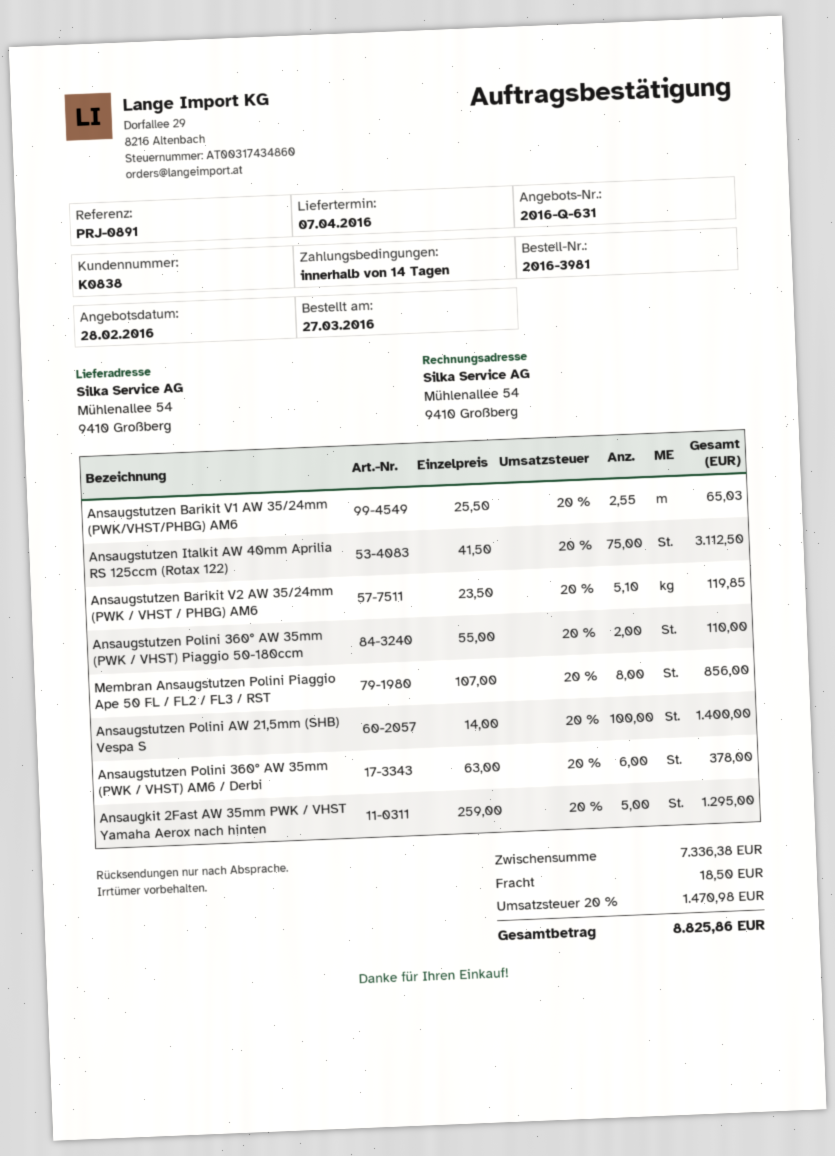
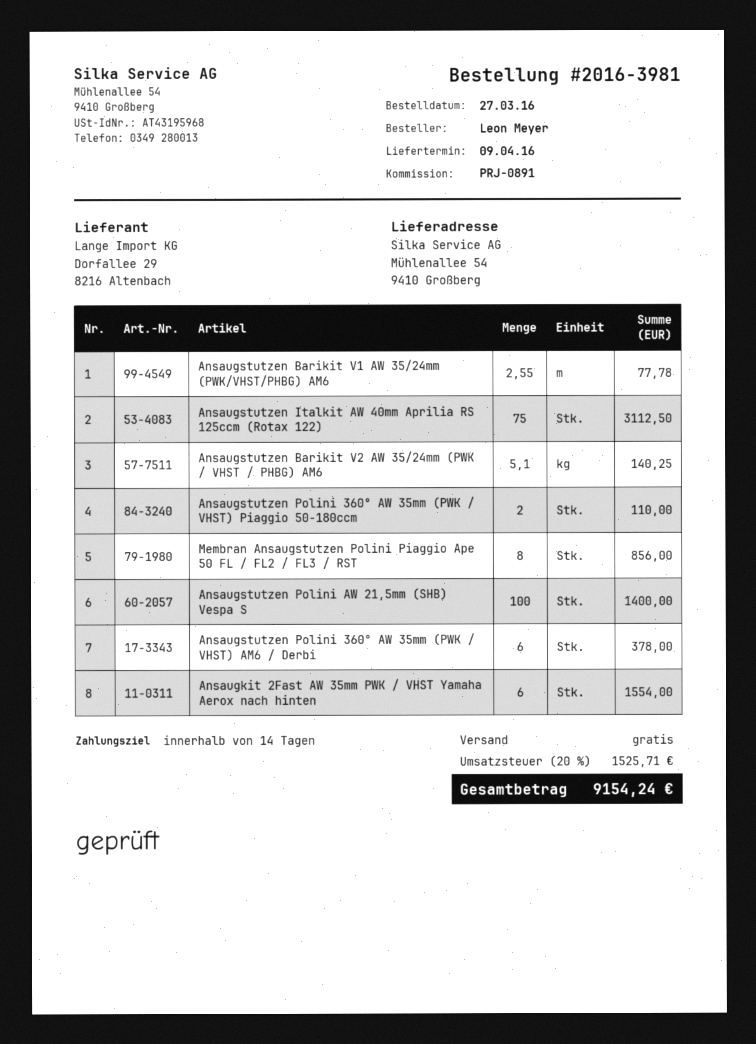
delivery date: 2016-04-07 -> 2016-04-09
Ansaugstutzen Barikit V1 AW 35/24mm (PWK/VHST/PHBG) AM6: 2.55 for 65.03 -> 2.55 for 77.78
Ansaugstutzen Barikit V2 AW 35/24mm (PWK / VHST / PHBG) AM6: 5.1 for 119.85 -> 5.1 for 140.25
Ansaugkit 2Fast AW 35mm PWK / VHST Yamaha Aerox nach hinten: 5 for 1295.00 -> 6 for 1554.00
shipping: 18.50 -> 0.00
tax: 20% = 1470.98 -> 20% = 1525.71
total: 8825.86 -> 9154.24

